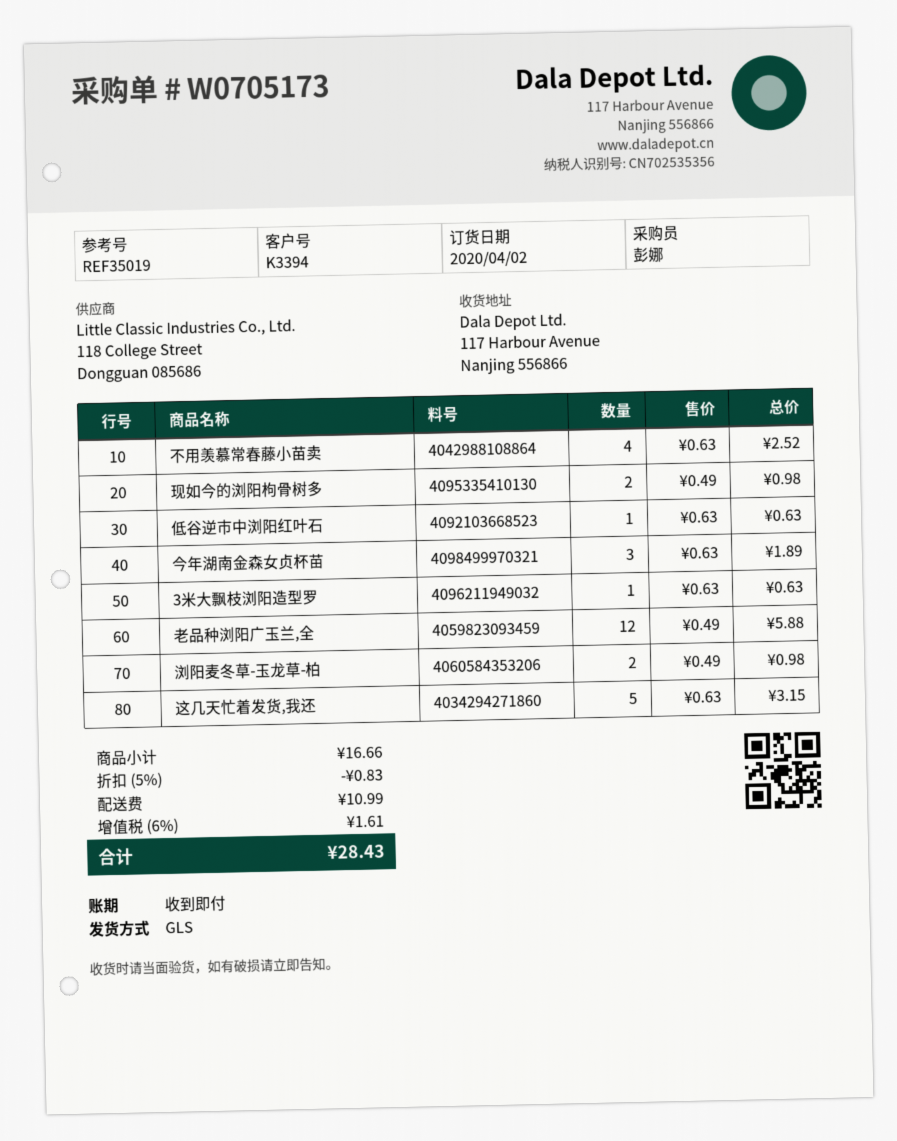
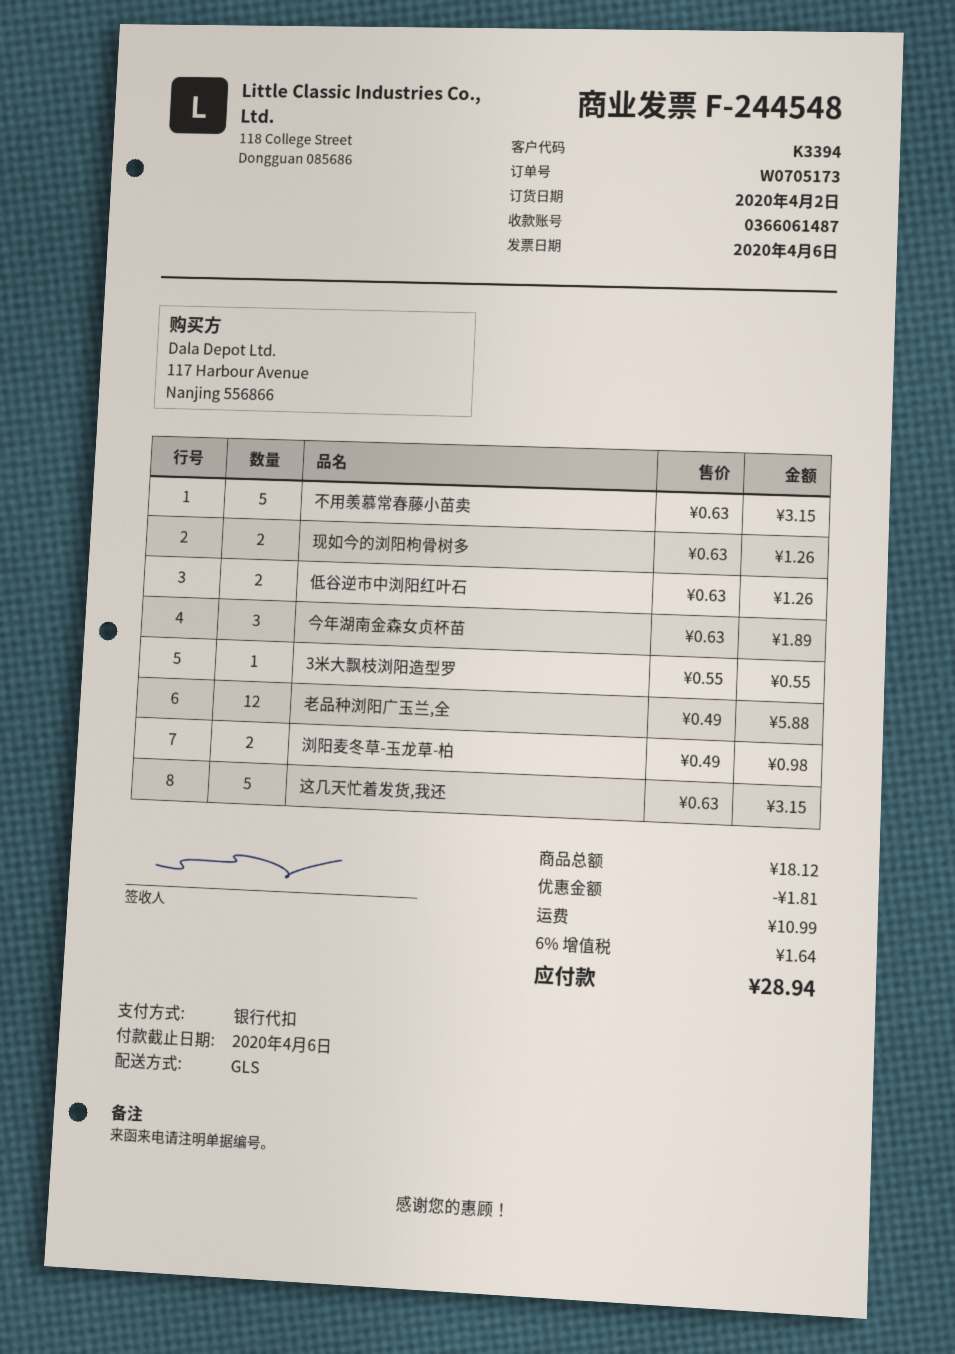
不用羡慕常春藤小苗卖: 4 x 0.63 = 2.52 -> 5 x 0.63 = 3.15
现如今的浏阳枸骨树多: 2 x 0.49 = 0.98 -> 2 x 0.63 = 1.26
低谷逆市中浏阳红叶石: 1 x 0.63 = 0.63 -> 2 x 0.63 = 1.26
3米大飘枝浏阳造型罗: 1 x 0.63 = 0.63 -> 1 x 0.55 = 0.55
subtotal: 16.66 -> 18.12
discount: 0.83 -> 1.81
tax: 6% = 1.61 -> 6% = 1.64
total: 28.43 -> 28.94

